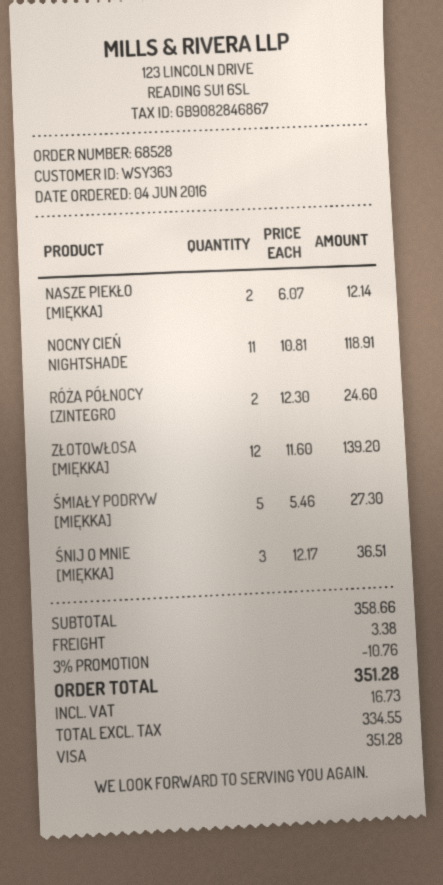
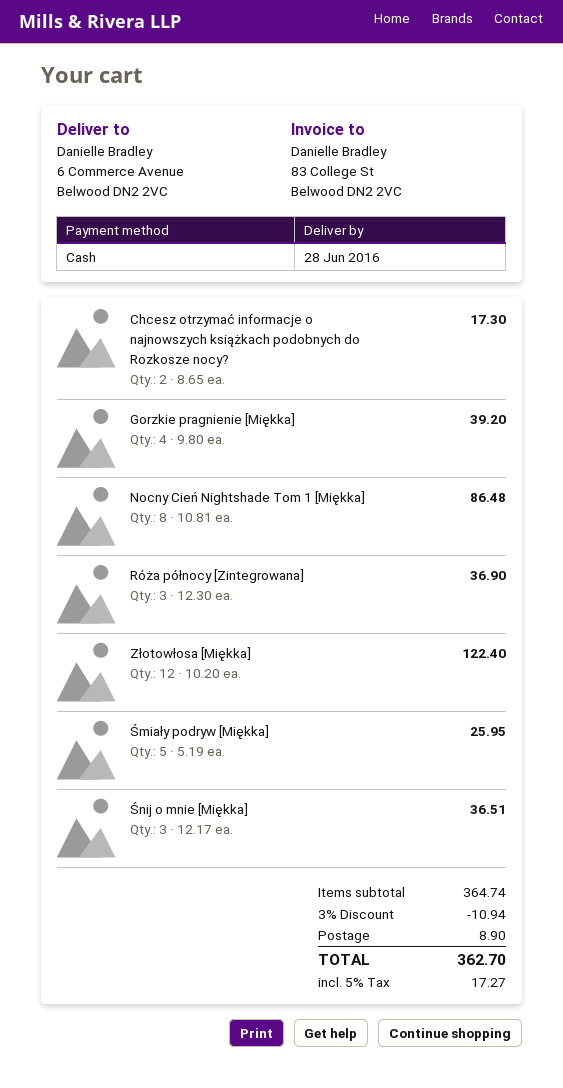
payment method: Visa -> cash
NASZE PIEKŁO [MIĘKKA]: 2 x 6.07 = 12.14 -> none
NOCNY CIEŃ NIGHTSHADE: 11 x 10.81 = 118.91 -> 8 x 10.81 = 86.48
RÓŻA PÓŁNOCY [ZINTEGRO: 2 x 12.30 = 24.60 -> 3 x 12.30 = 36.90
ZŁOTOWŁOSA [MIĘKKA]: 12 x 11.60 = 139.20 -> 12 x 10.20 = 122.40
ŚMIAŁY PODRYW [MIĘKKA]: 5 x 5.46 = 27.30 -> 5 x 5.19 = 25.95
Chcesz otrzymać informacje o najnowszych książkach podobnych do Rozkosze nocy?: none -> 2 x 8.65 = 17.30
Gorzkie pragnienie [Miękka]: none -> 4 x 9.80 = 39.20
subtotal: 358.66 -> 364.74
discount: 3% = 10.76 -> 3% = 10.94
shipping: 3.38 -> 8.90
tax: 16.73 -> 17.27
total: 351.28 -> 362.70

